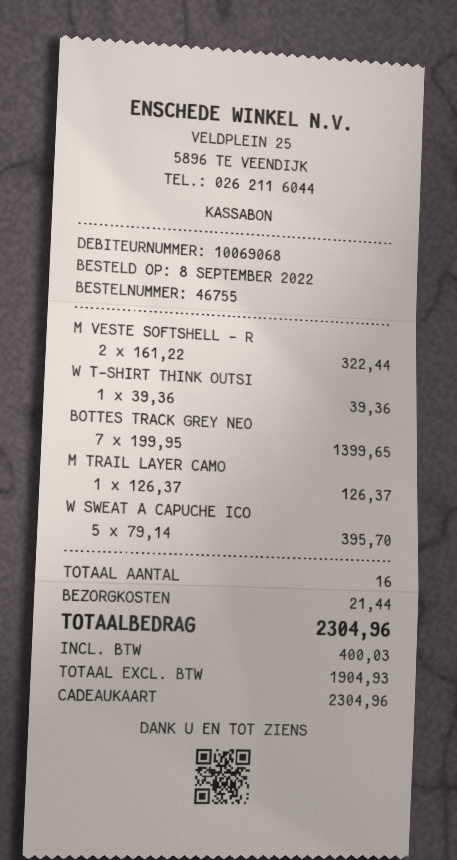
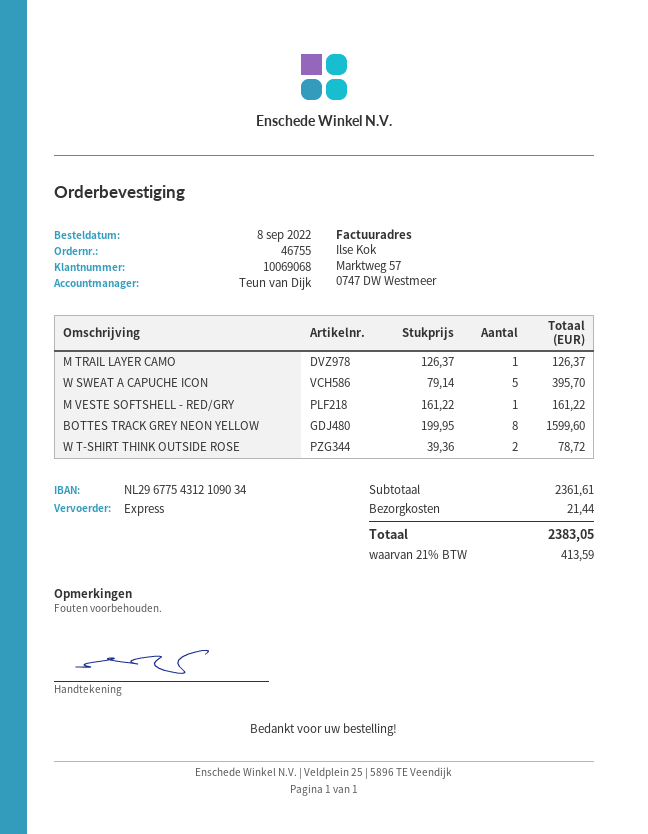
M VESTE SOFTSHELL - R: 2 x 161.22 = 322.44 -> 1 x 161.22 = 161.22
W T-SHIRT THINK OUTSI: 1 x 39.36 = 39.36 -> 2 x 39.36 = 78.72
BOTTES TRACK GREY NEO: 7 x 199.95 = 1399.65 -> 8 x 199.95 = 1599.60
tax: 400.03 -> 413.59
total: 2304.96 -> 2383.05

